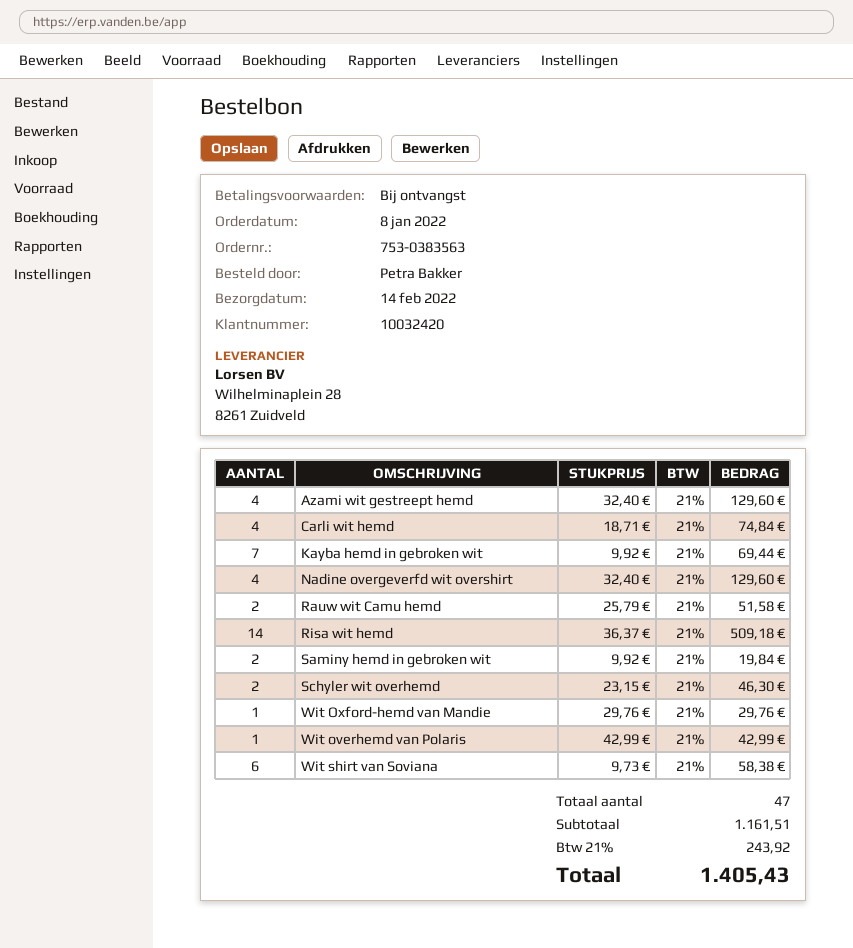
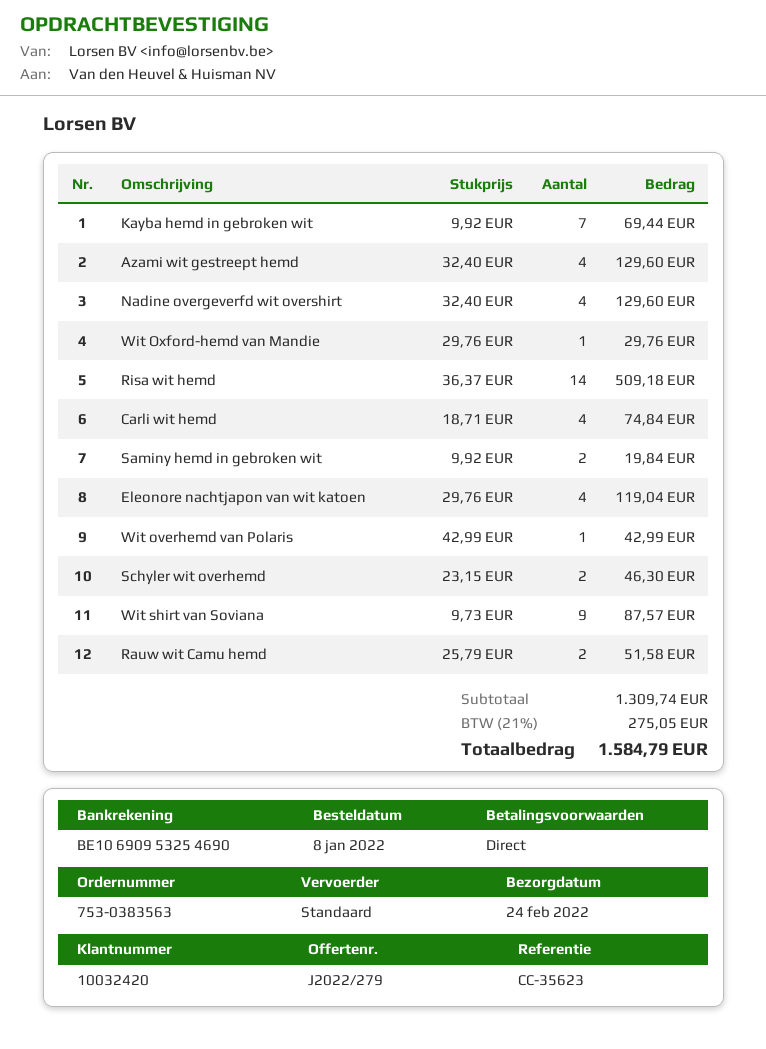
delivery date: 2022-02-14 -> 2022-02-24
Wit shirt van Soviana: 6 x 9.73 = 58.38 -> 9 x 9.73 = 87.57
Eleonore nachtjapon van wit katoen: none -> 4 x 29.76 = 119.04
subtotal: 1161.51 -> 1309.74
tax: 21% = 243.92 -> 21% = 275.05
total: 1405.43 -> 1584.79

